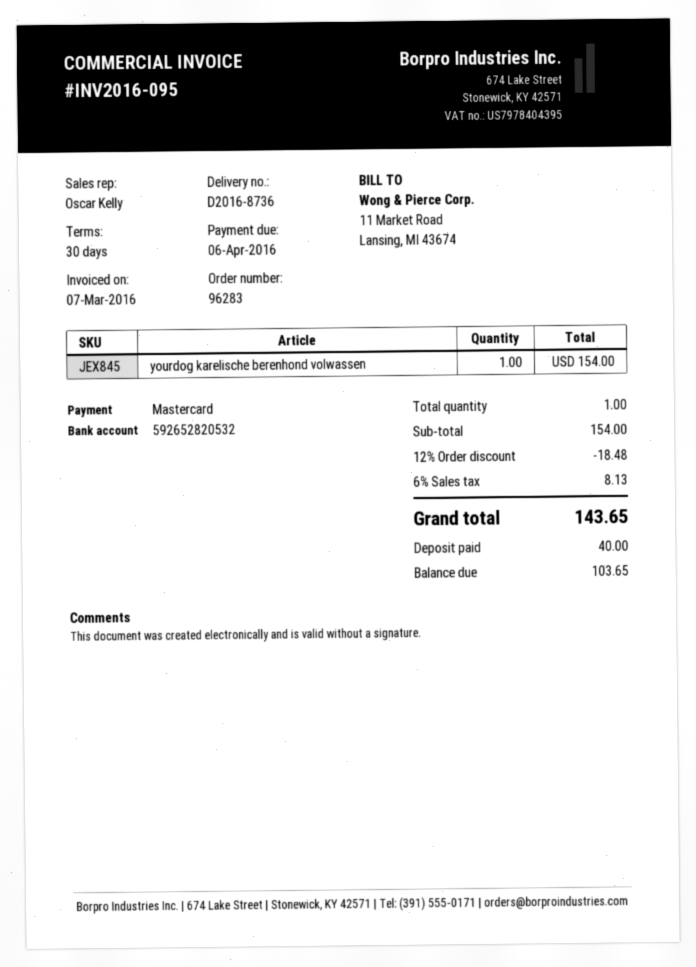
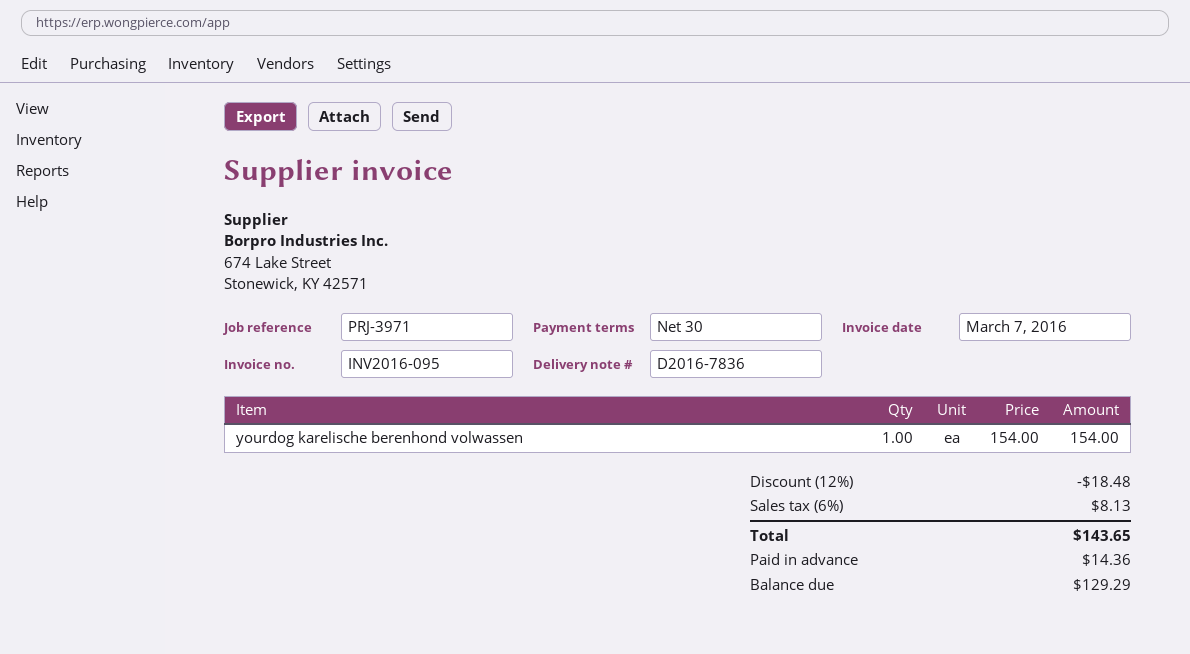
delivery note number: D2016-8736 -> D2016-7836
deposit: 40.00 -> 14.36
balance: 103.65 -> 129.29

